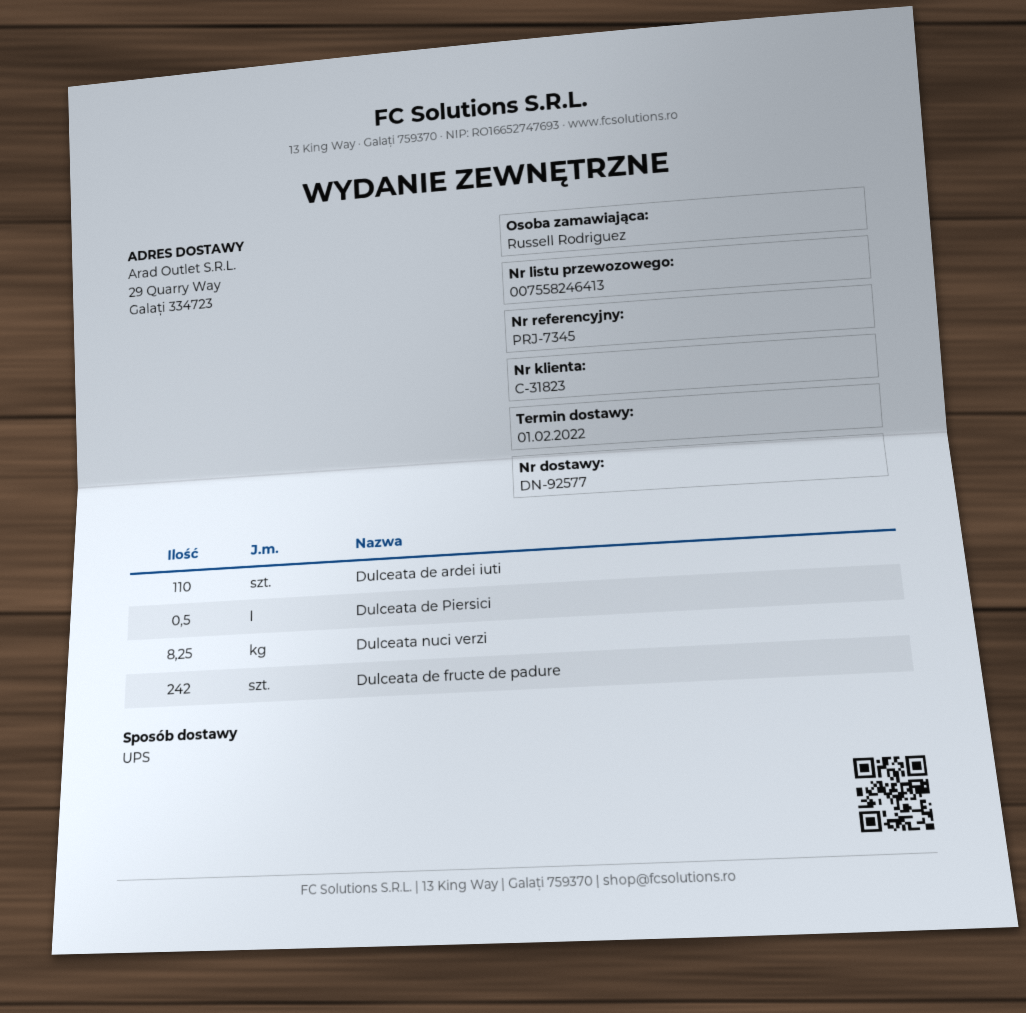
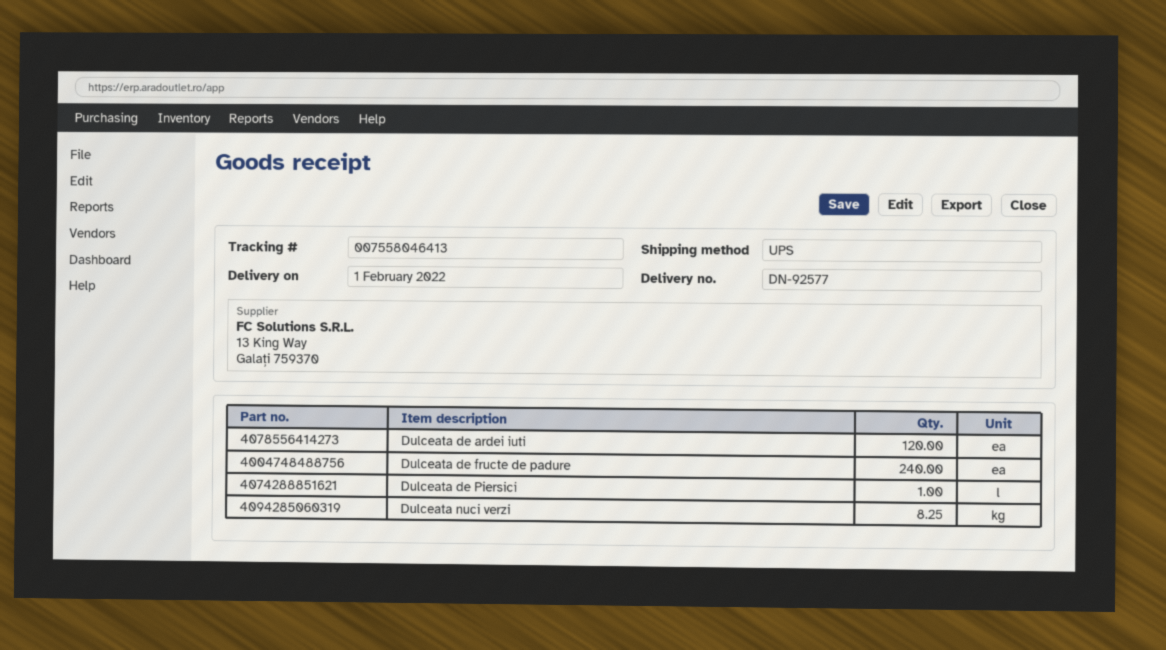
tracking number: 007558246413 -> 007558046413
Dulceata de ardei iuti: 110 -> 120
Dulceata de Piersici: 0.5 -> 1
Dulceata de fructe de padure: 242 -> 240

